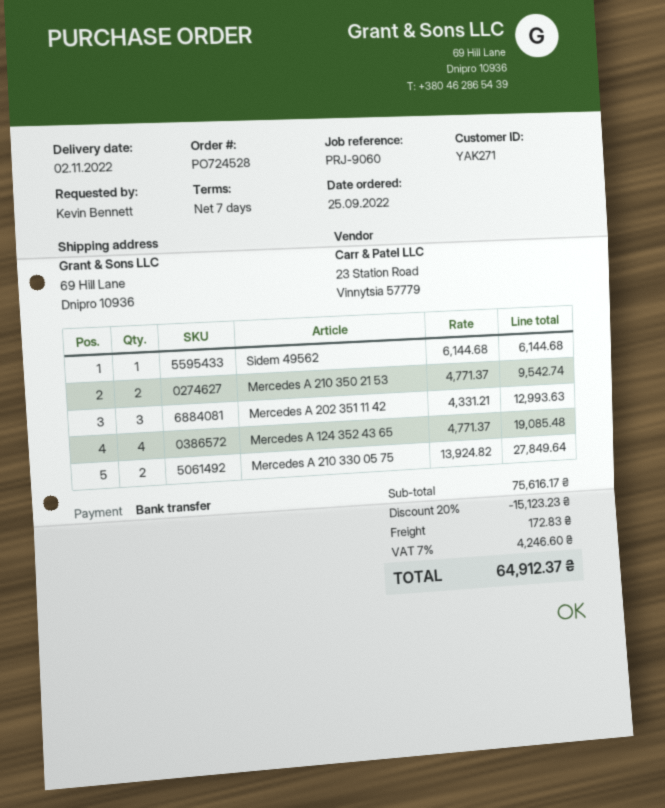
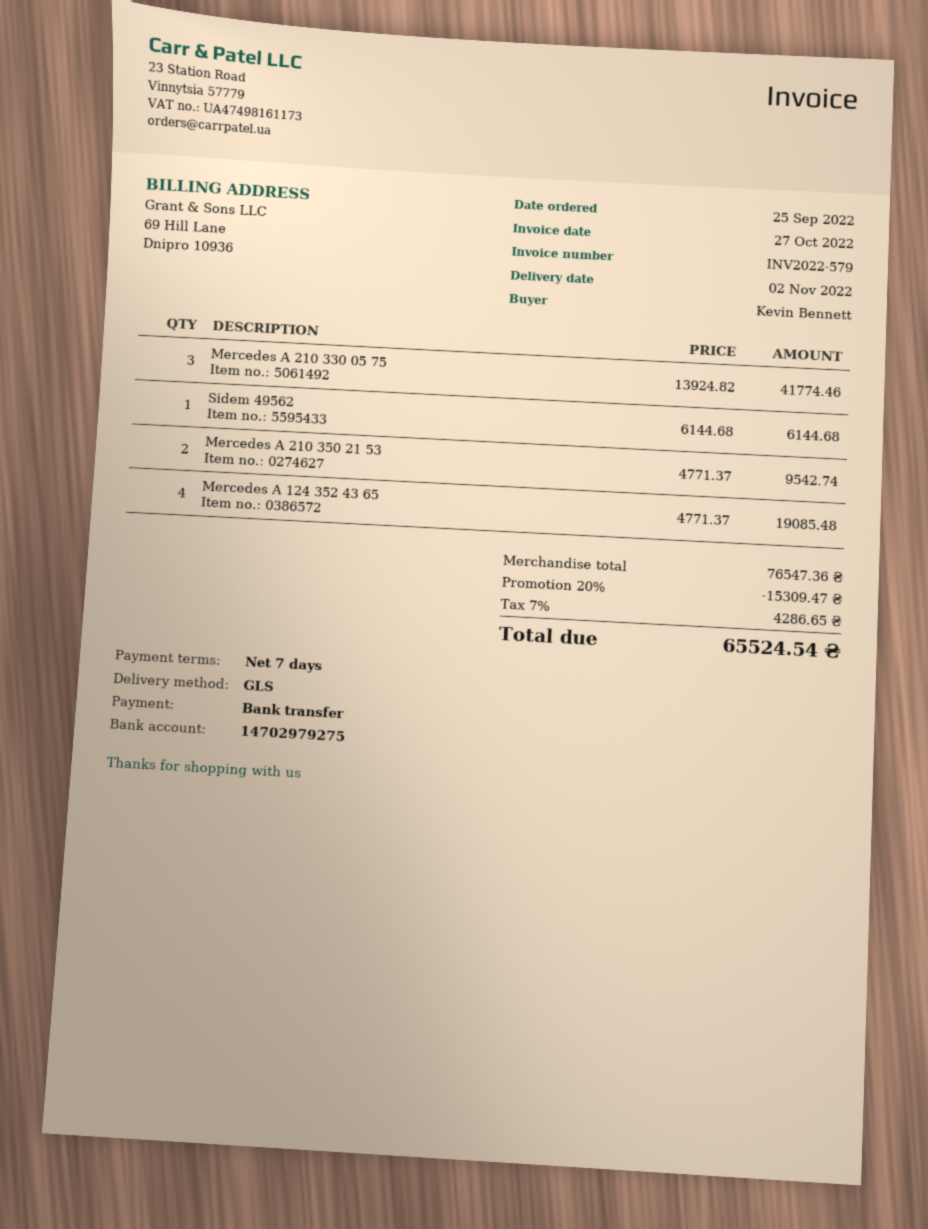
Mercedes A 202 351 11 42: 3 x 4331.21 = 12993.63 -> none
Mercedes A 210 330 05 75: 2 x 13924.82 = 27849.64 -> 3 x 13924.82 = 41774.46
subtotal: 75616.17 -> 76547.36
discount: 20% = 15123.23 -> 20% = 15309.47
shipping: 172.83 -> none
tax: 7% = 4246.60 -> 7% = 4286.65
total: 64912.37 -> 65524.54

